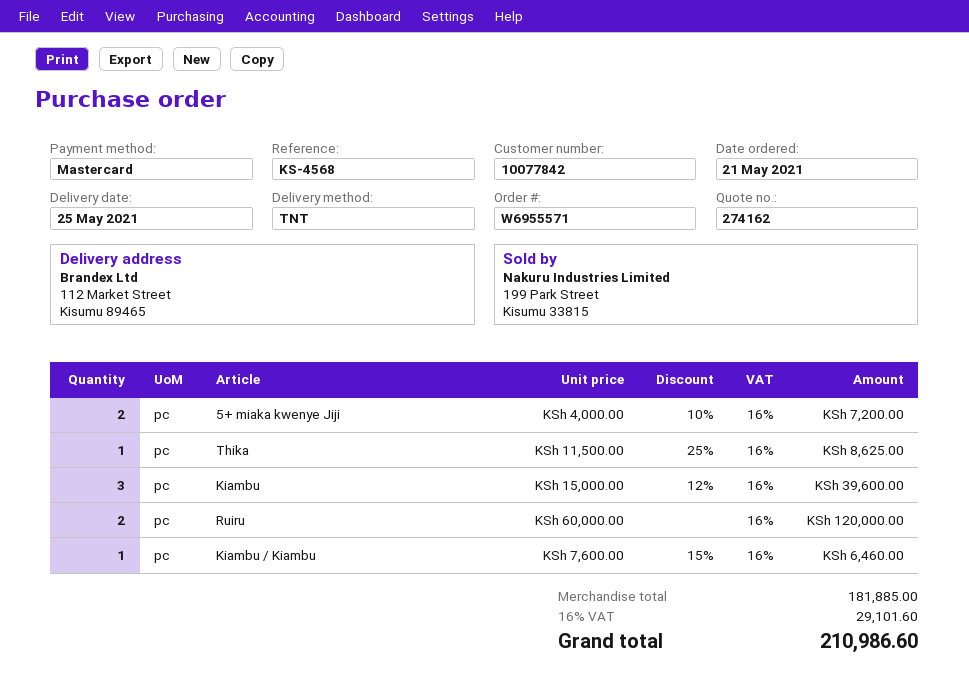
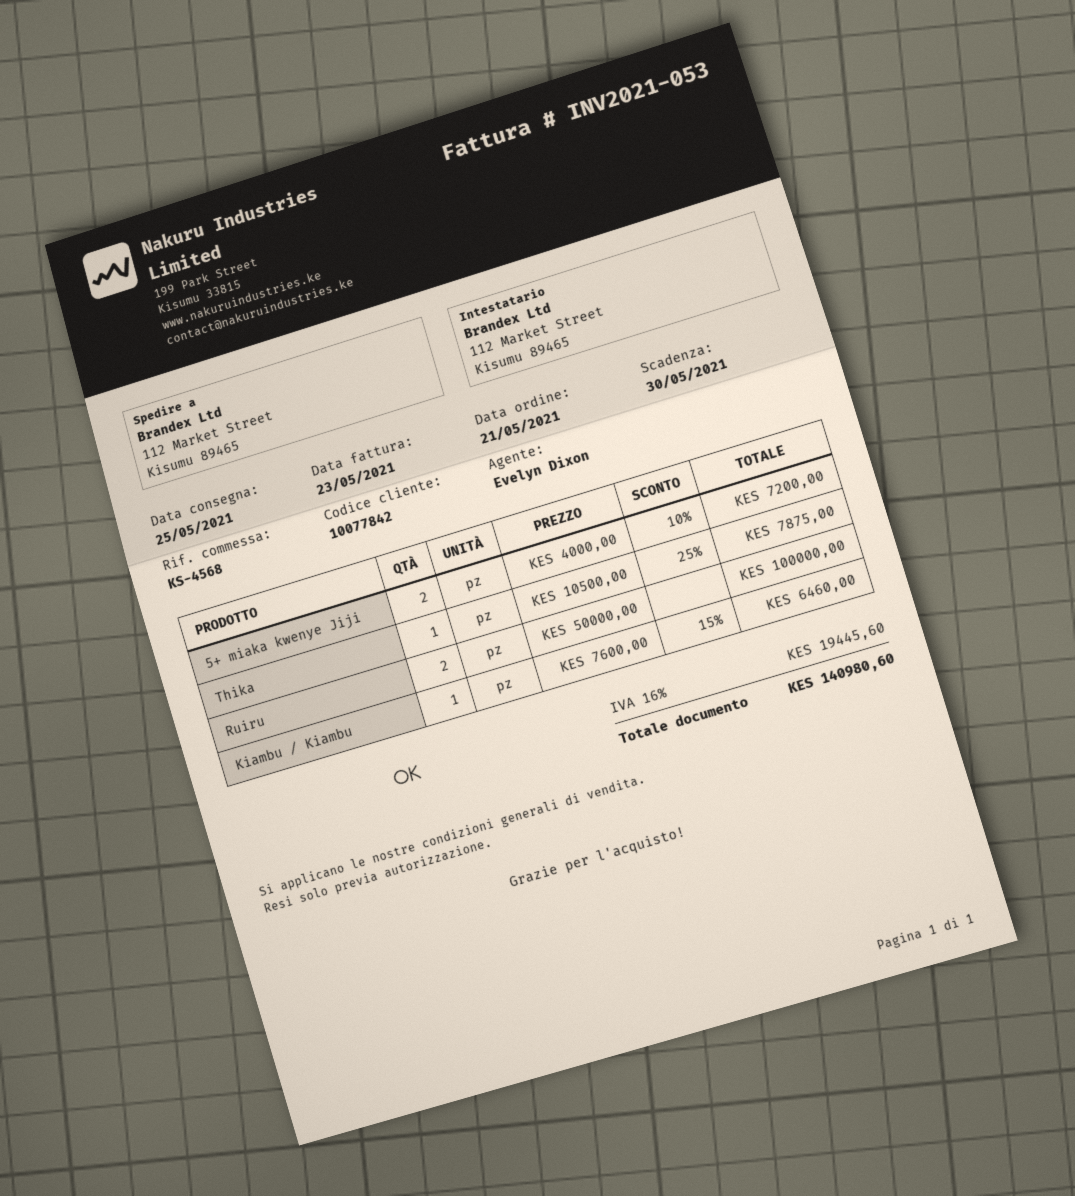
Thika: 1 x 11500.00 - 25% = 8625.00 -> 1 x 10500.00 - 25% = 7875.00
Kiambu: 3 x 15000.00 - 12% = 39600.00 -> none
Ruiru: 2 x 60000.00 = 120000.00 -> 2 x 50000.00 = 100000.00
tax: 16% = 29101.60 -> 16% = 19445.60
total: 210986.60 -> 140980.60

